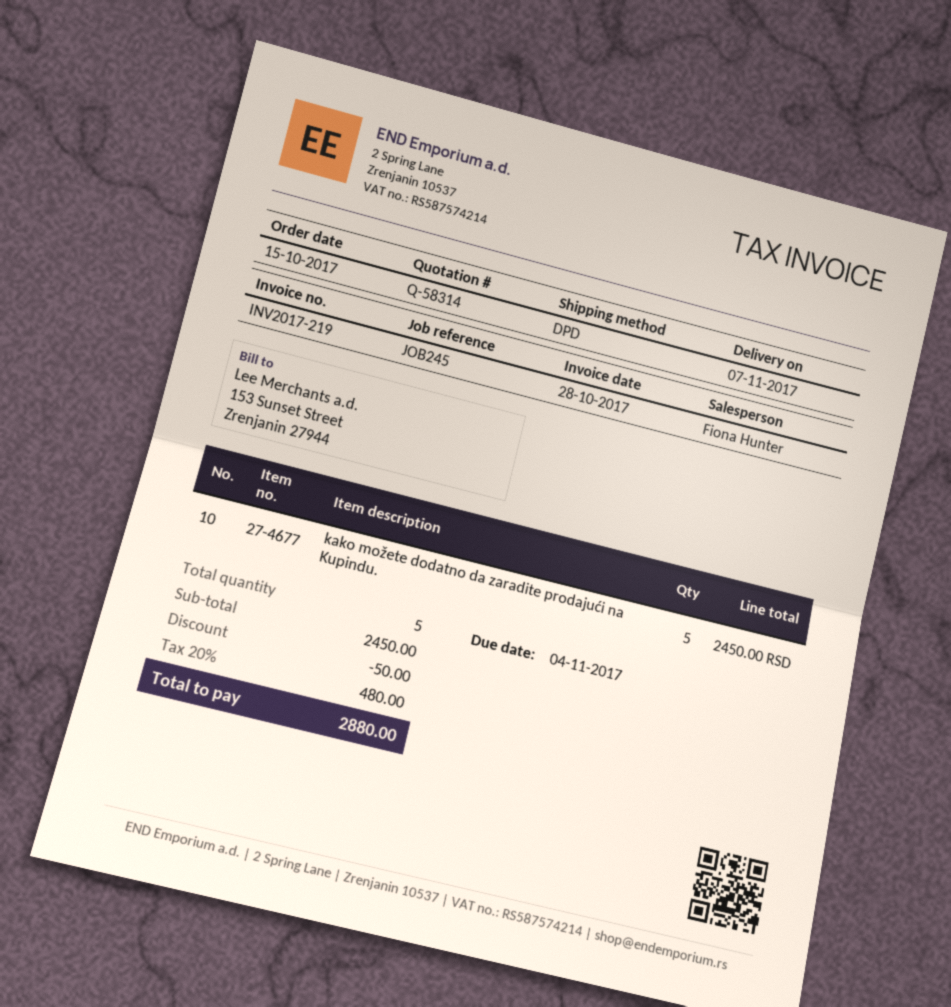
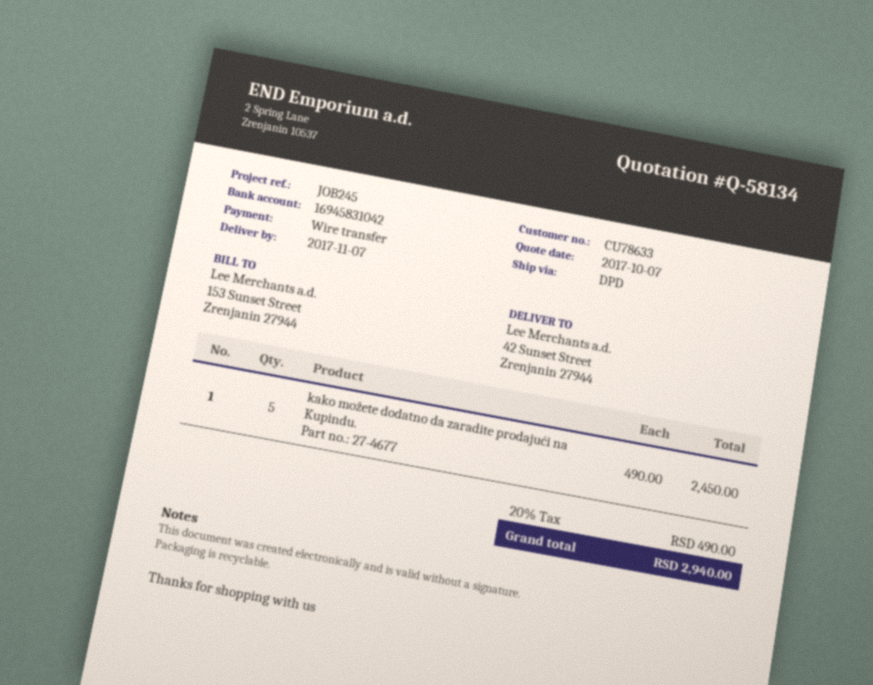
quote number: Q-58314 -> Q-58134
discount: 50.00 -> none
tax: 20% = 480.00 -> 20% = 490.00
total: 2880.00 -> 2940.00

